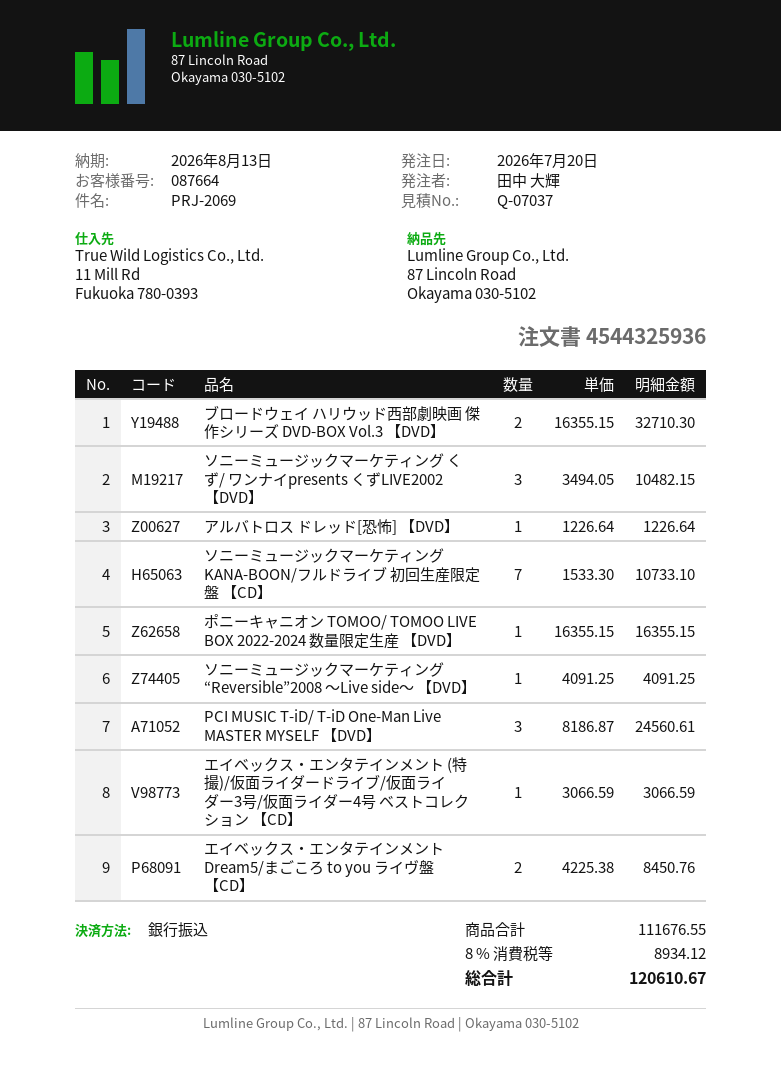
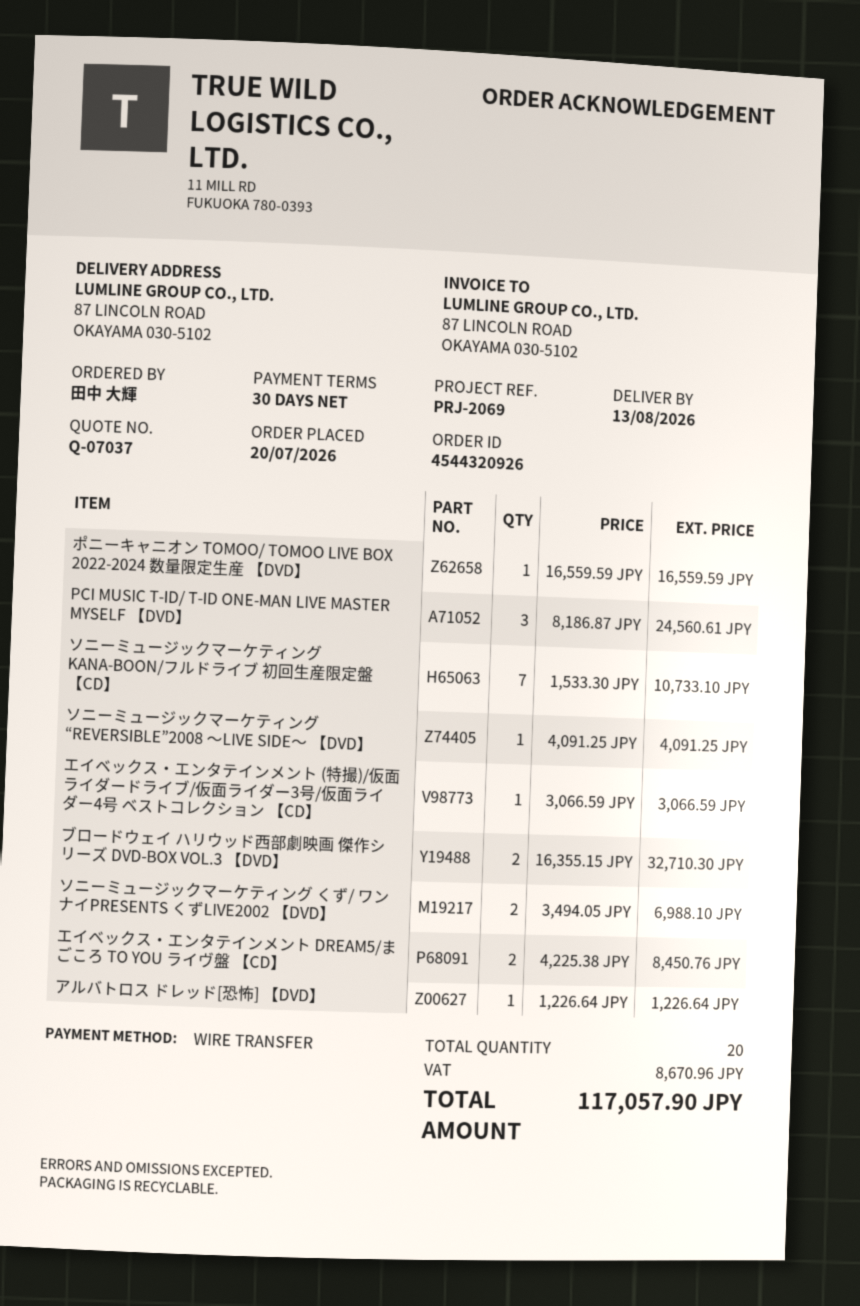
order number: 4544325936 -> 4544320926
ソニーミュージックマーケティング くず/ ワンナイpresents くずLIVE2002 【DVD】: 3 x 3494.05 = 10482.15 -> 2 x 3494.05 = 6988.10
ポニーキャニオン TOMOO/ TOMOO LIVE BOX 2022-2024 数量限定生産 【DVD】: 1 x 16355.15 = 16355.15 -> 1 x 16559.59 = 16559.59
tax: 8934.12 -> 8670.96
total: 120610.67 -> 117057.90

